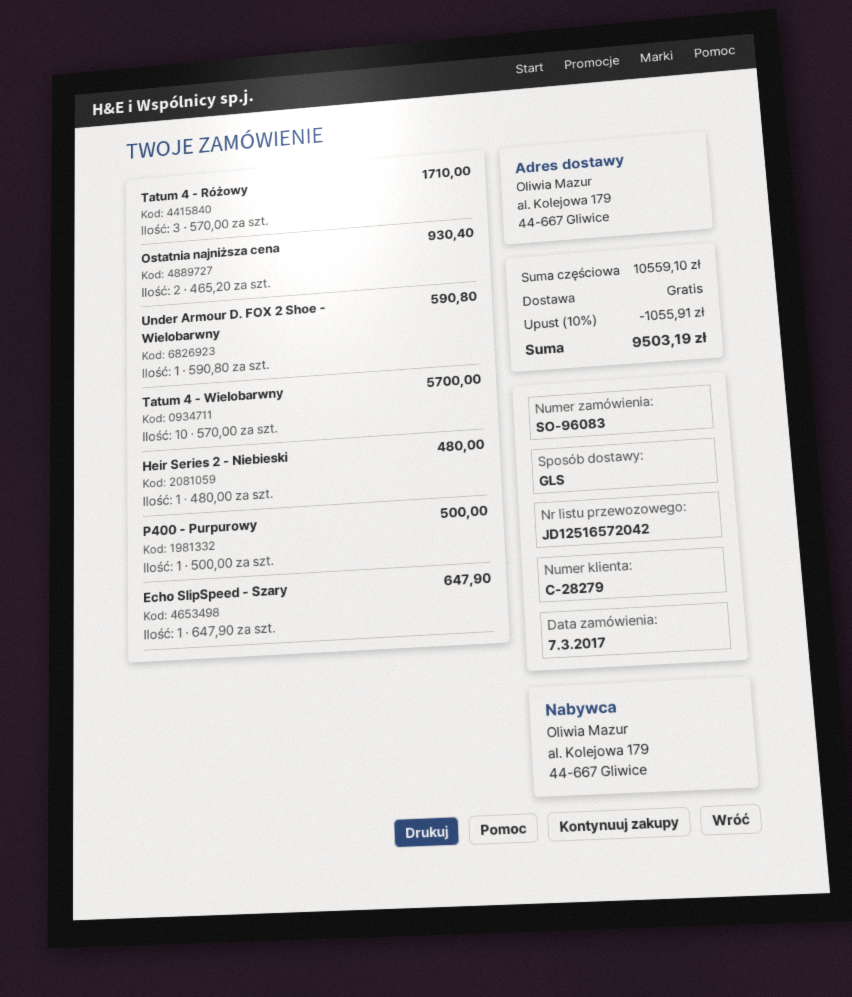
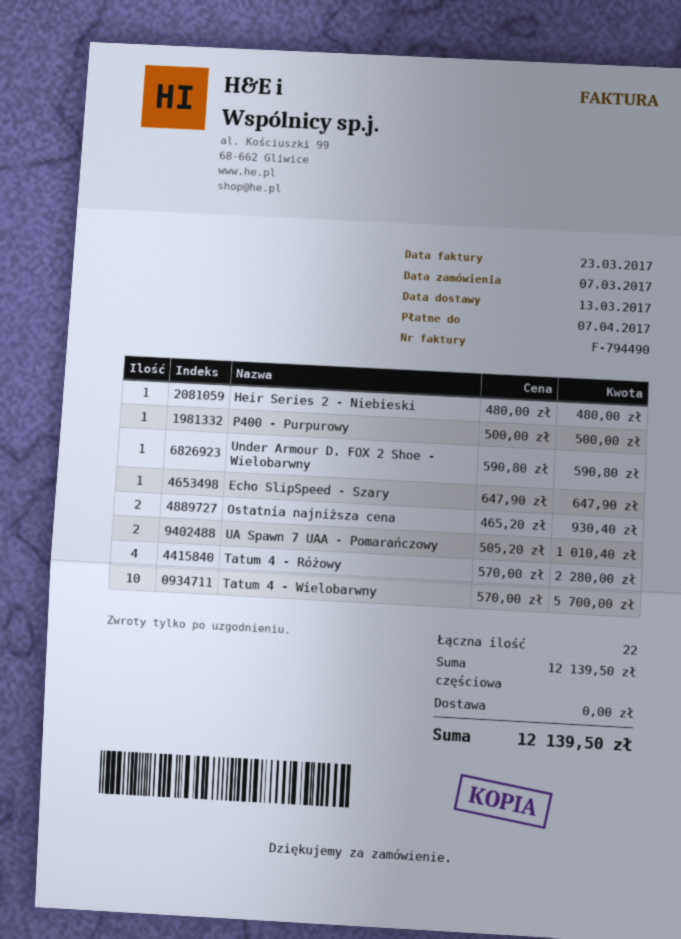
Tatum 4 - Różowy: 3 x 570.00 = 1710.00 -> 4 x 570.00 = 2280.00
UA Spawn 7 UAA - Pomarańczowy: none -> 2 x 505.20 = 1010.40
subtotal: 10559.10 -> 12139.50
discount: 10% = 1055.91 -> none
total: 9503.19 -> 12139.50

